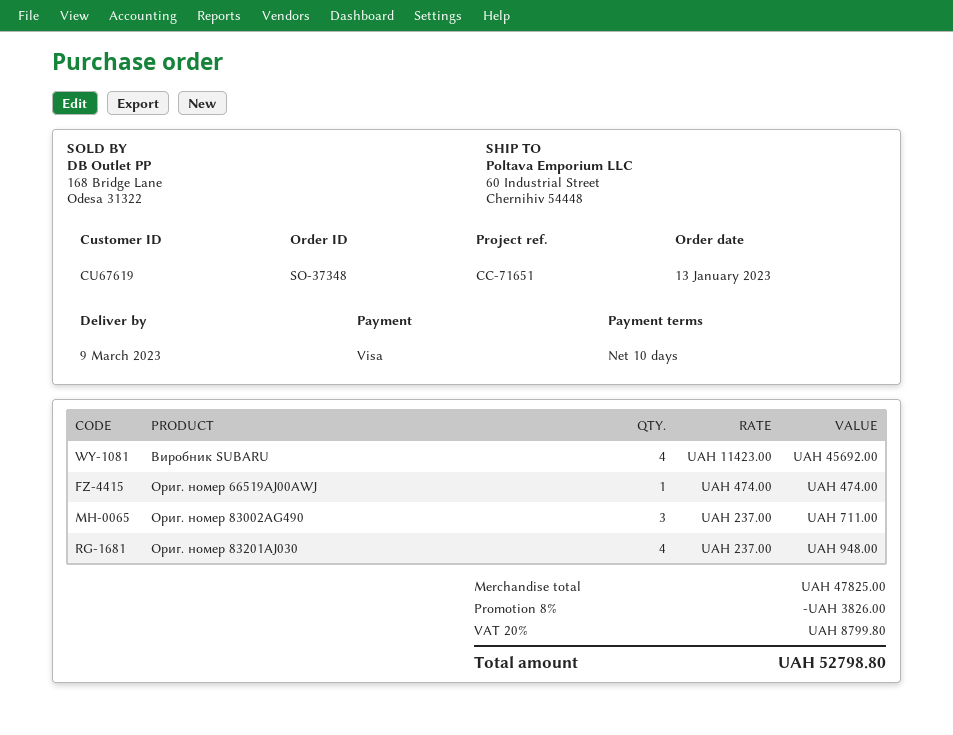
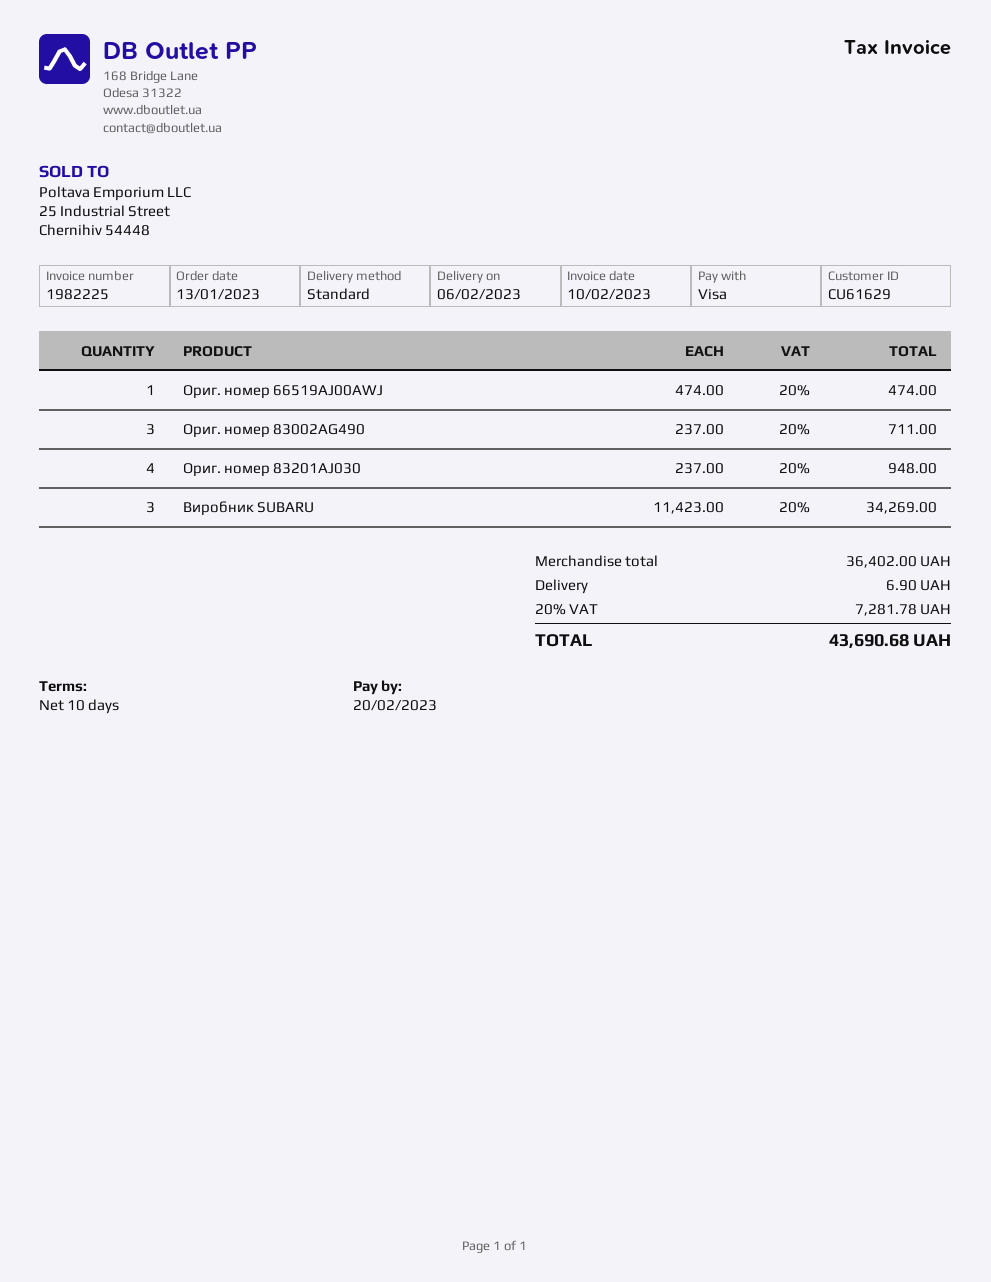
delivery date: 2023-03-09 -> 2023-02-06
customer number: CU67619 -> CU61629
Виробник SUBARU: 4 x 11423.00 = 45692.00 -> 3 x 11423.00 = 34269.00
subtotal: 47825.00 -> 36402.00
discount: 8% = 3826.00 -> none
shipping: none -> 6.90
tax: 20% = 8799.80 -> 20% = 7281.78
total: 52798.80 -> 43690.68

